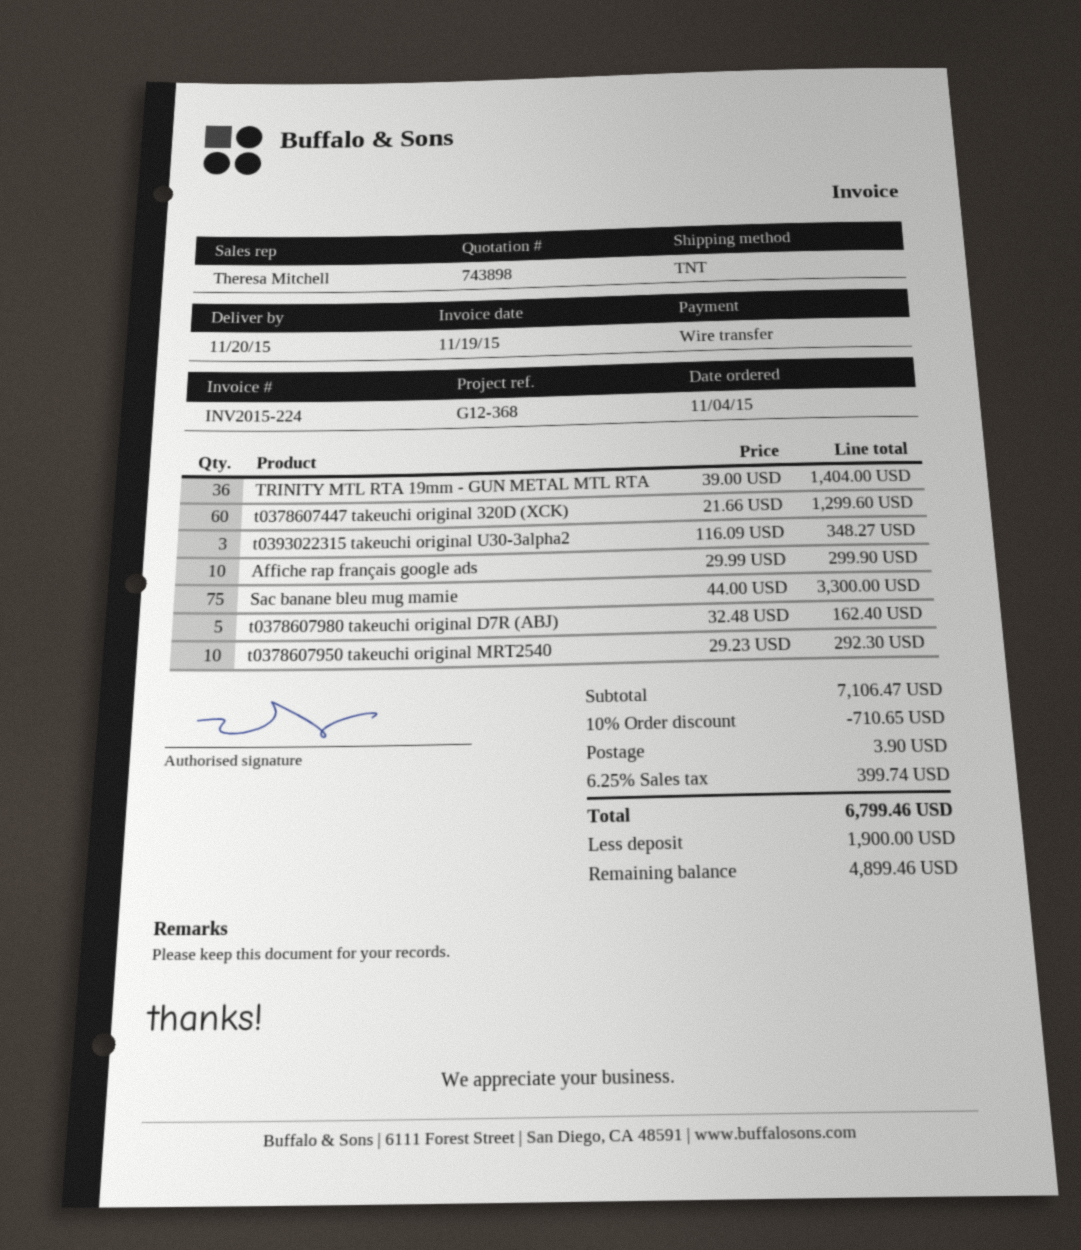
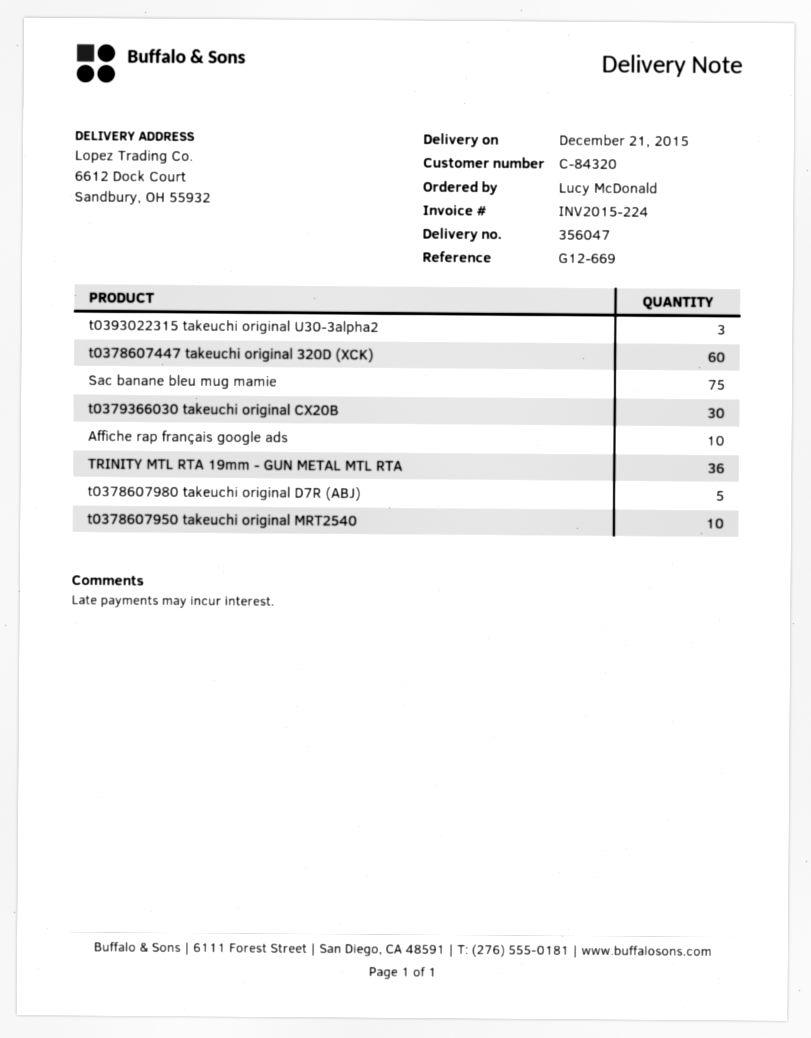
delivery date: 2015-11-20 -> 2015-12-21
reference: G12-368 -> G12-669
t0379366030 takeuchi original CX20B: none -> 30

